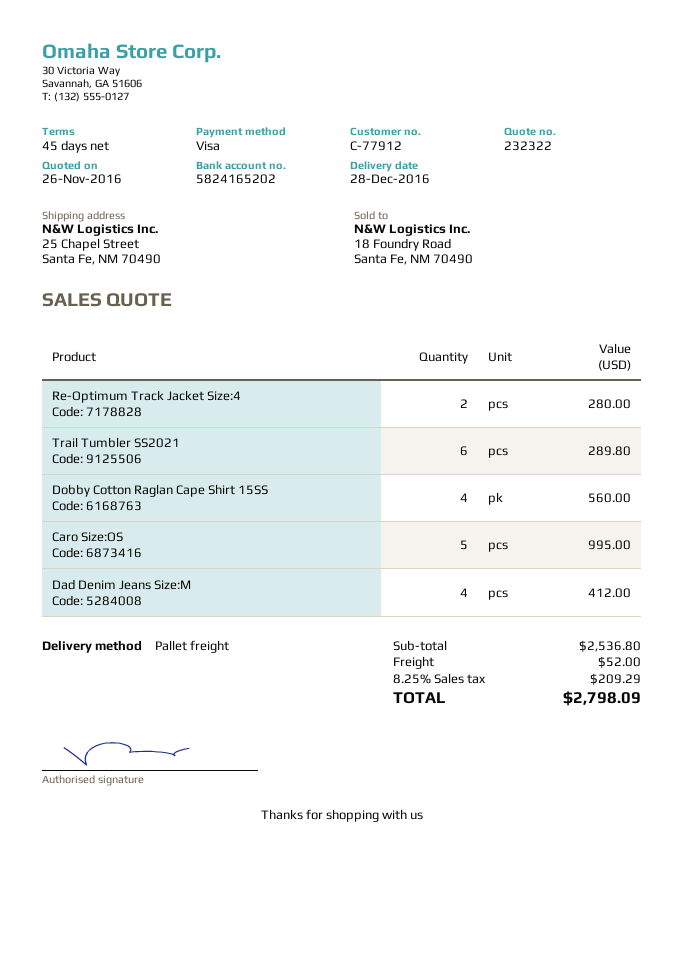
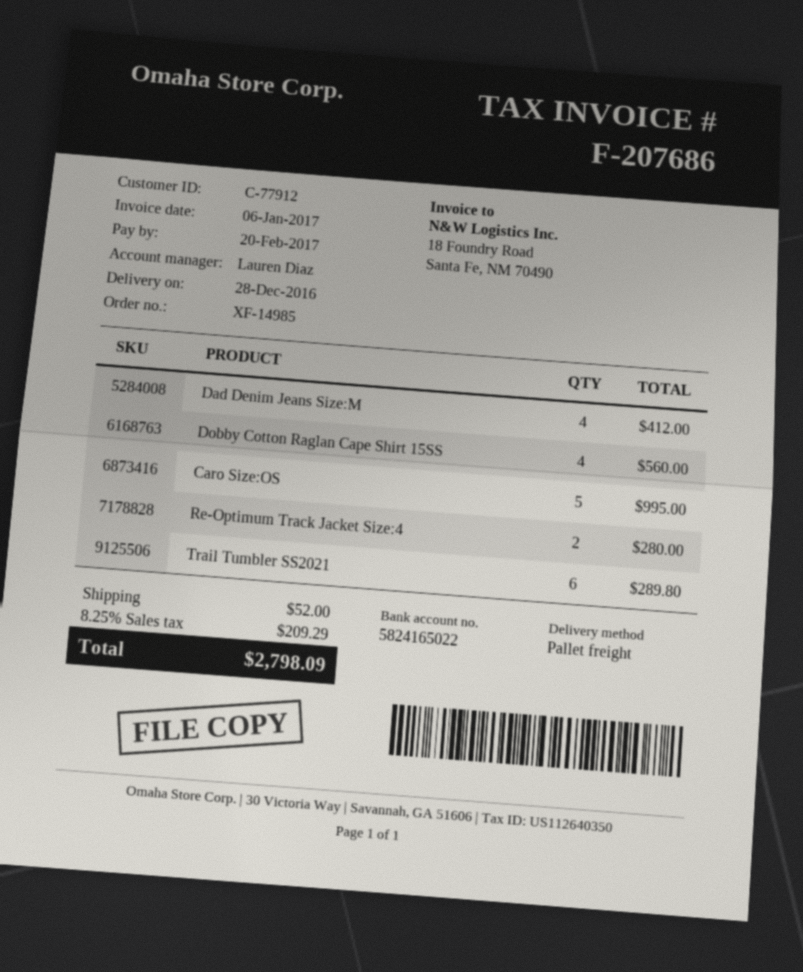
bank account: 5824165202 -> 5824165022

